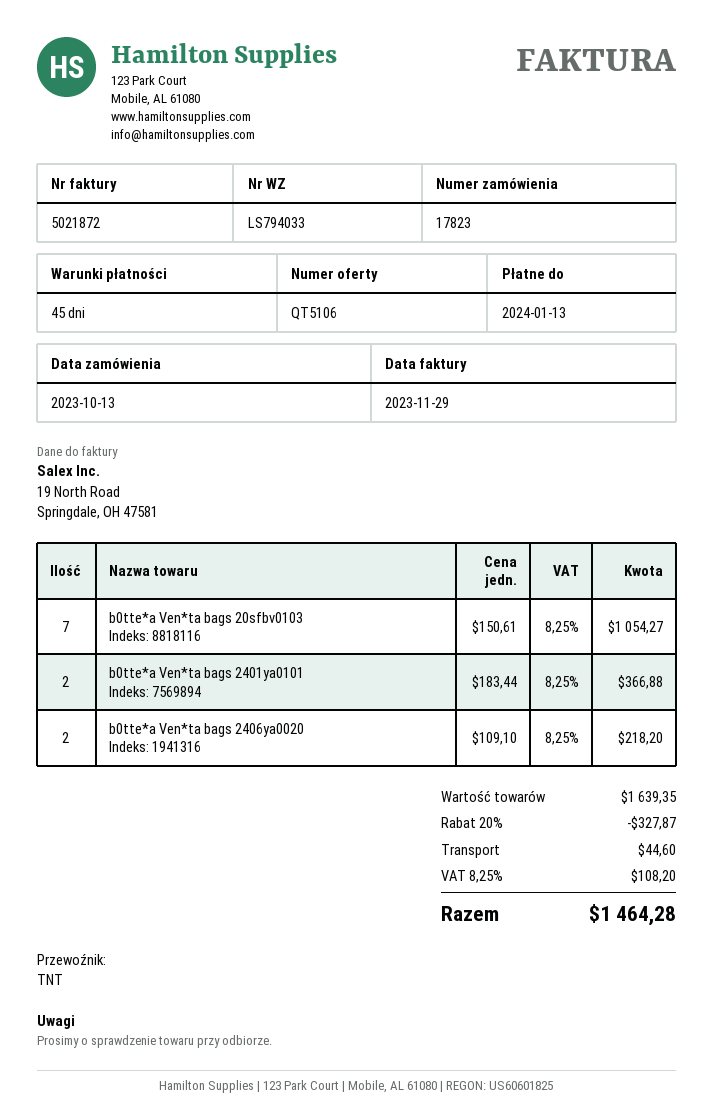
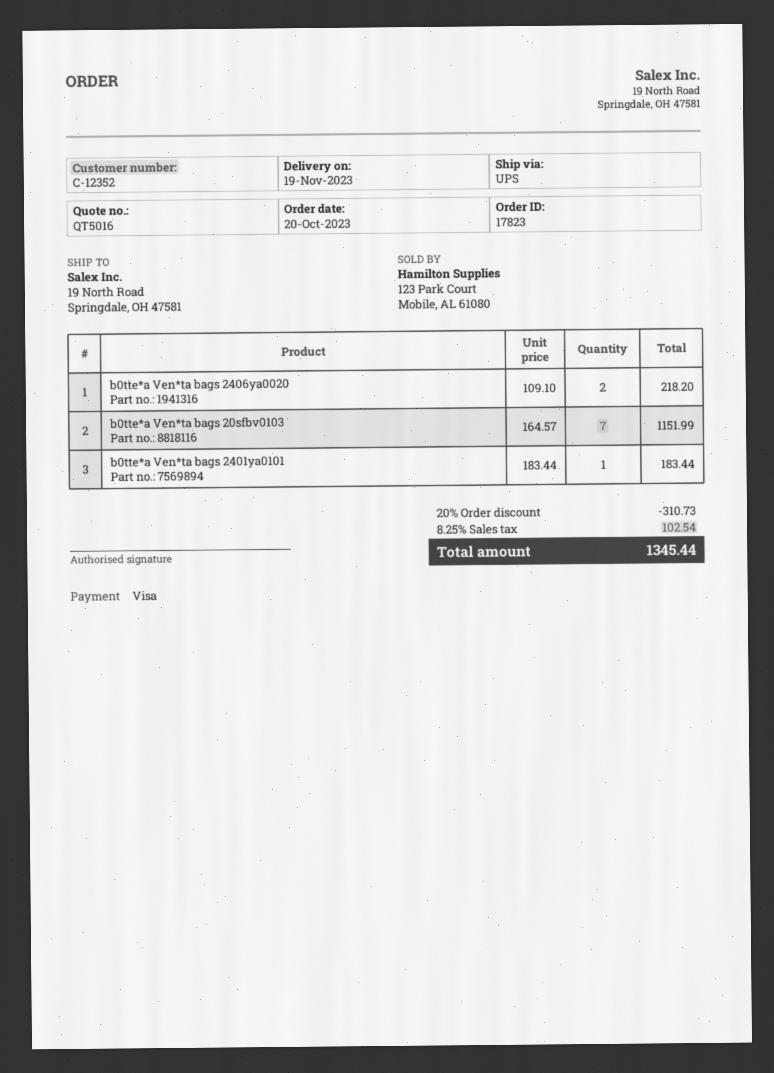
quote number: QT5106 -> QT5016
order date: 2023-10-13 -> 2023-10-20
shipping method: TNT -> UPS
b0tte*a Ven*ta bags 20sfbv0103: 7 x 150.61 = 1054.27 -> 7 x 164.57 = 1151.99
b0tte*a Ven*ta bags 2401ya0101: 2 x 183.44 = 366.88 -> 1 x 183.44 = 183.44
discount: 20% = 327.87 -> 20% = 310.73
shipping: 44.60 -> none
tax: 8.25% = 108.20 -> 8.25% = 102.54
total: 1464.28 -> 1345.44

